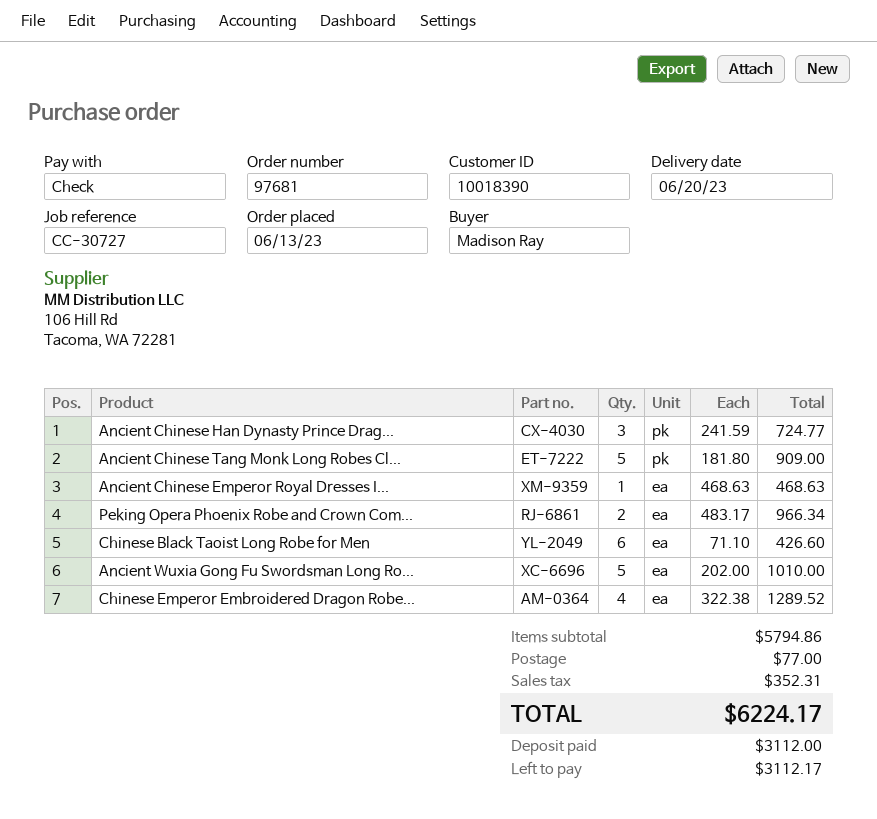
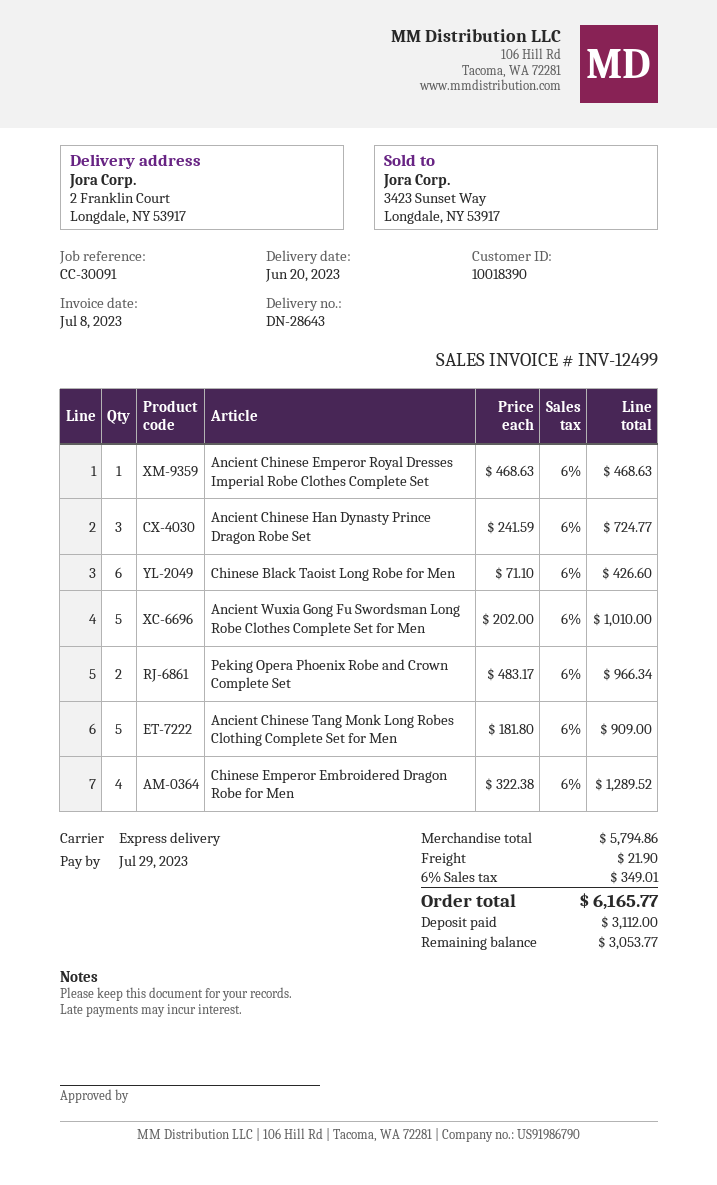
reference: CC-30727 -> CC-30091
shipping: 77.00 -> 21.90
tax: 352.31 -> 349.01
total: 6224.17 -> 6165.77
balance: 3112.17 -> 3053.77

